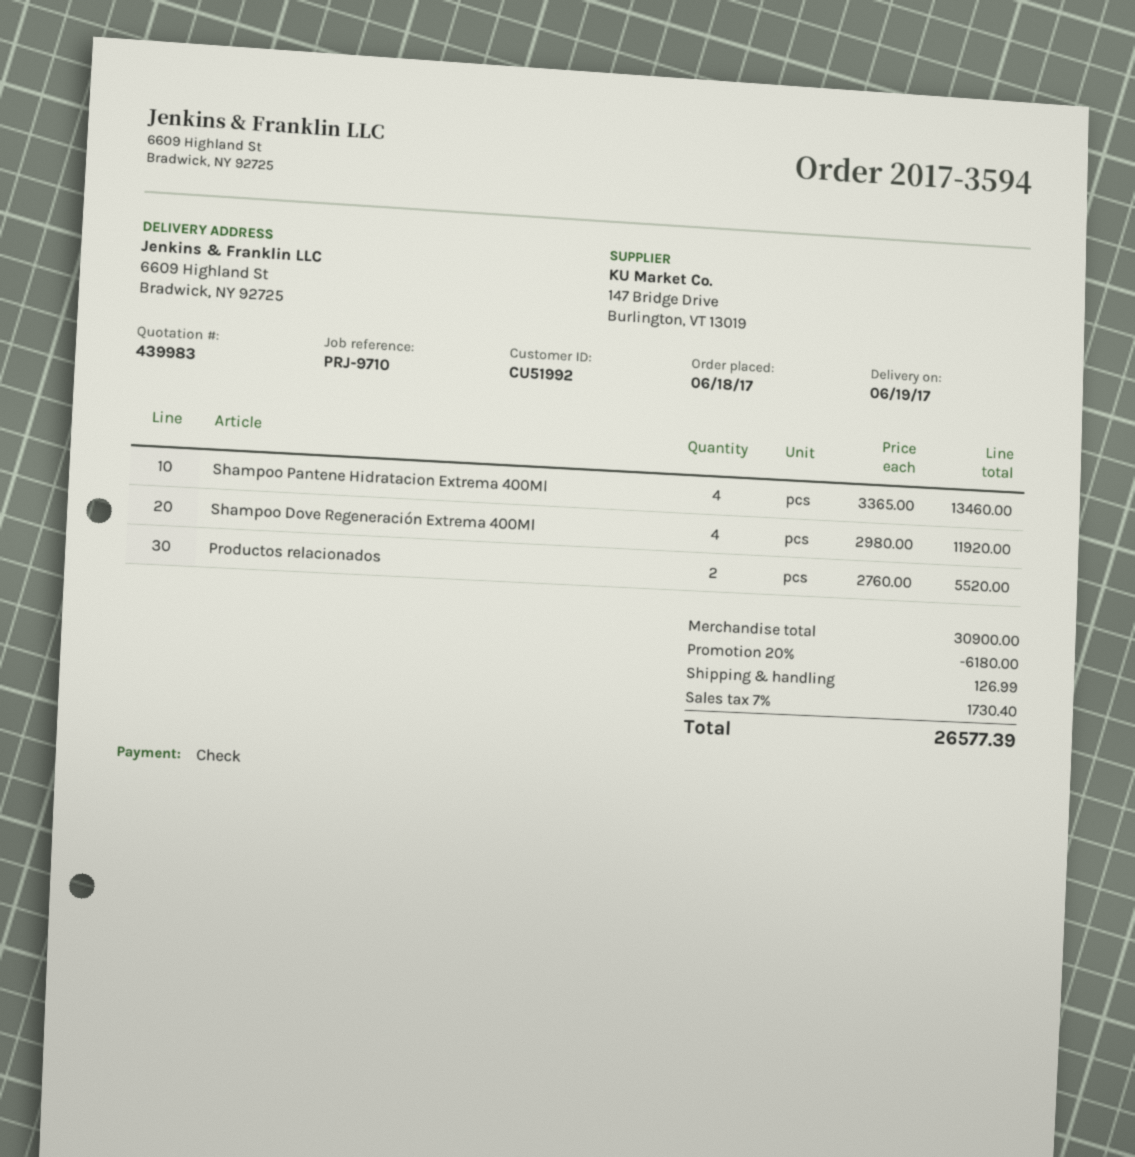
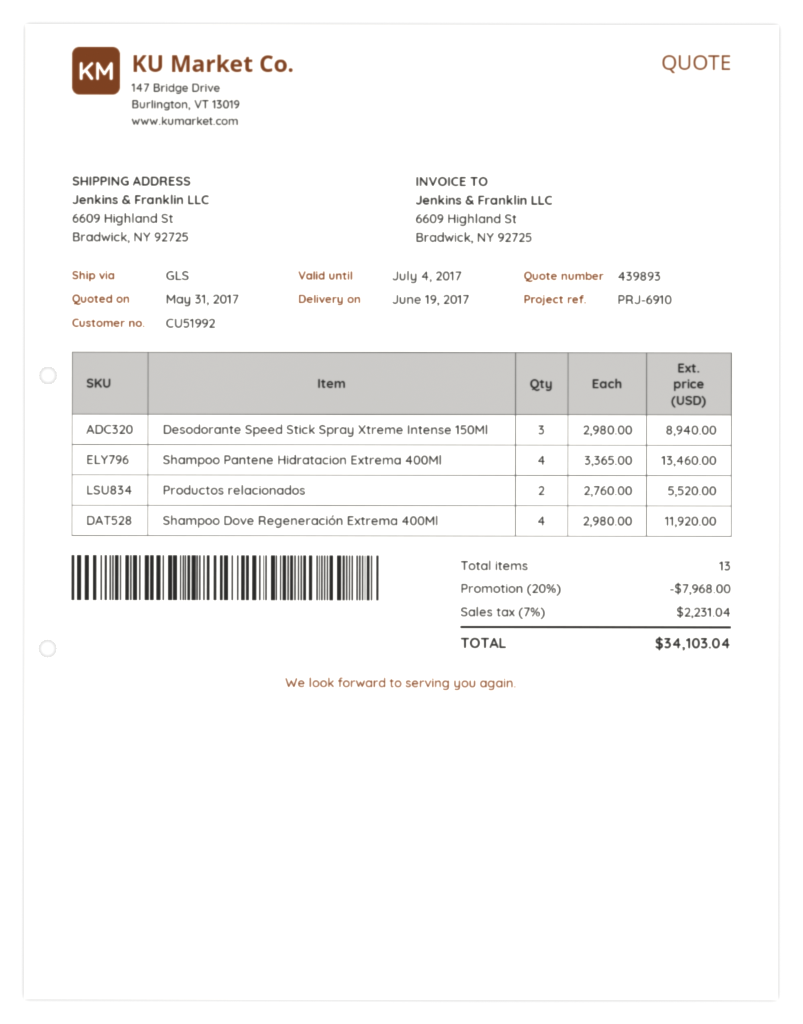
quote number: 439983 -> 439893
reference: PRJ-9710 -> PRJ-6910
Desodorante Speed Stick Spray Xtreme Intense 150Ml: none -> 3 x 2980.00 = 8940.00
discount: 20% = 6180.00 -> 20% = 7968.00
shipping: 126.99 -> none
tax: 7% = 1730.40 -> 7% = 2231.04
total: 26577.39 -> 34103.04

